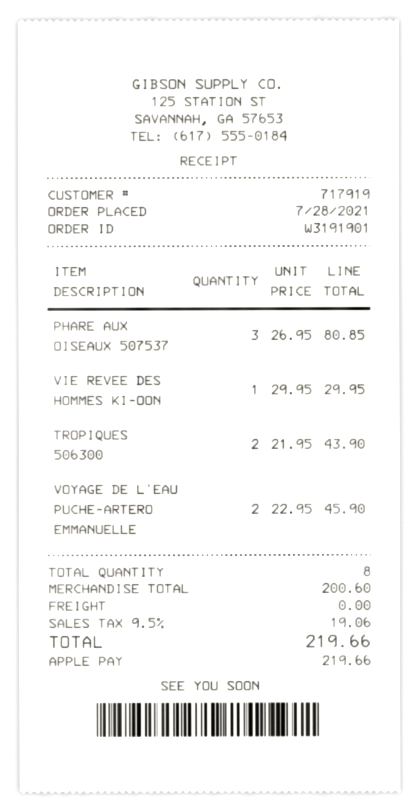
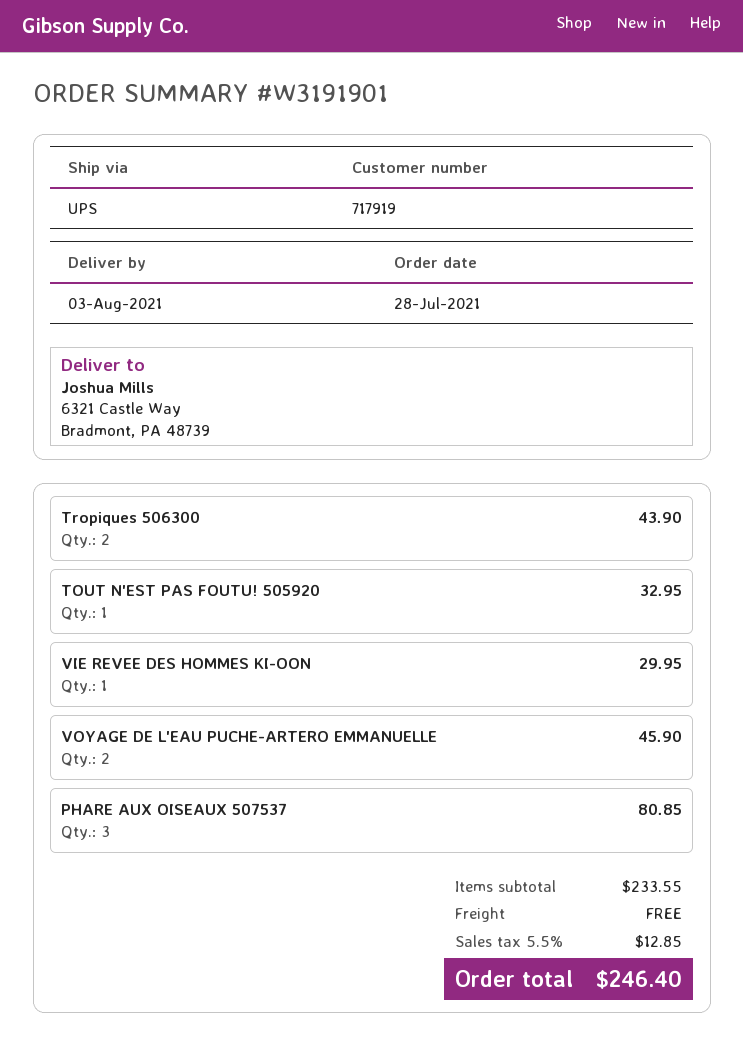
TOUT N'EST PAS FOUTU! 505920: none -> 1 for 32.95
subtotal: 200.60 -> 233.55
tax: 9.5% = 19.06 -> 5.5% = 12.85
total: 219.66 -> 246.40

